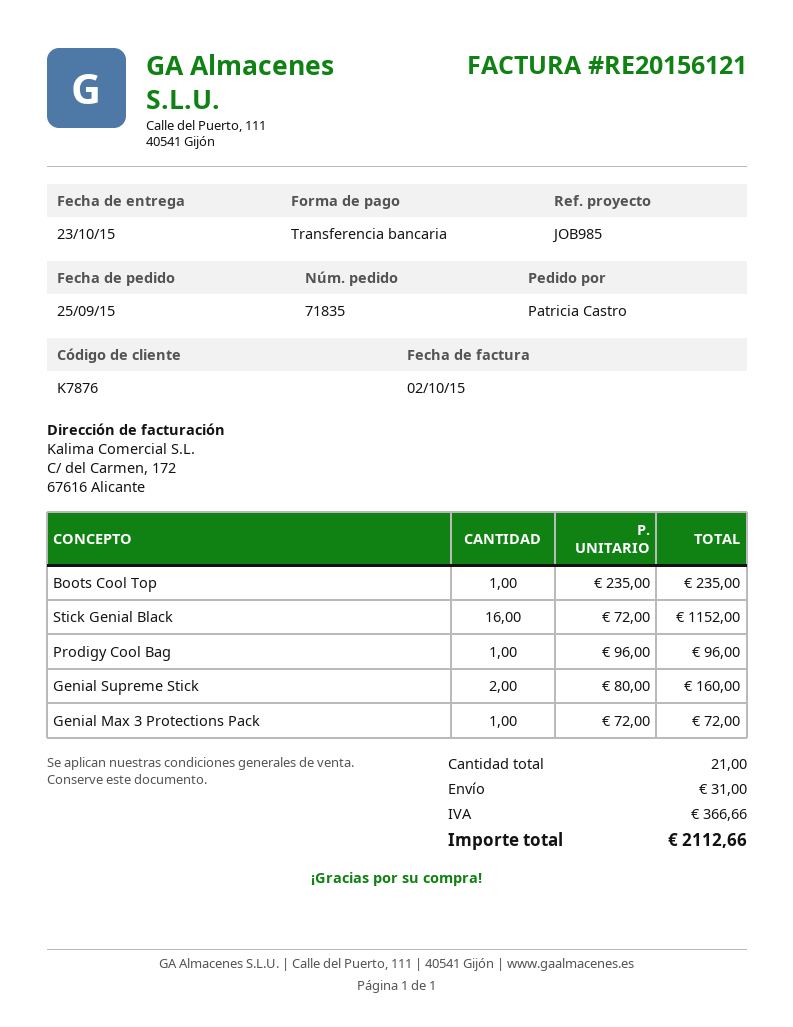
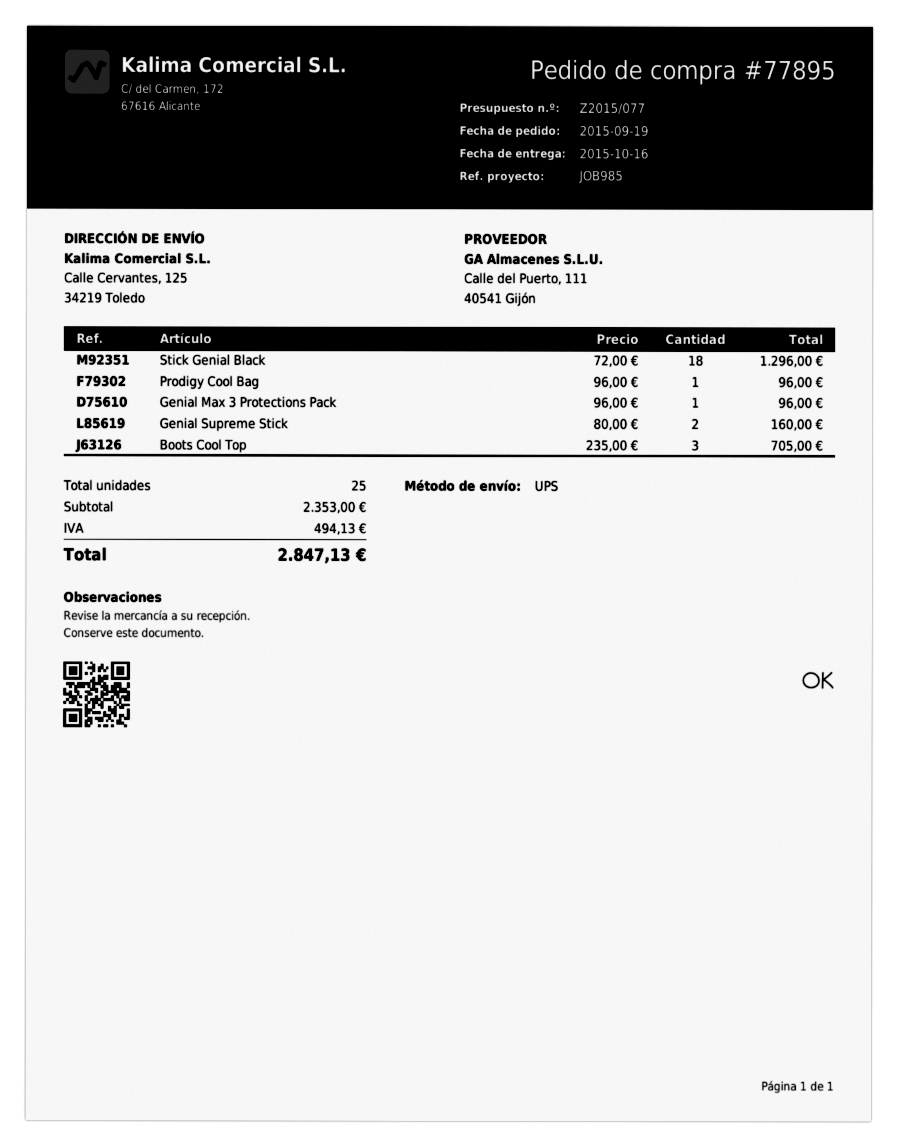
order number: 71835 -> 77895
order date: 2015-09-25 -> 2015-09-19
delivery date: 2015-10-23 -> 2015-10-16
Boots Cool Top: 1 x 235.00 = 235.00 -> 3 x 235.00 = 705.00
Stick Genial Black: 16 x 72.00 = 1152.00 -> 18 x 72.00 = 1296.00
Genial Max 3 Protections Pack: 1 x 72.00 = 72.00 -> 1 x 96.00 = 96.00
total quantity: 21 -> 25
shipping: 31.00 -> none
tax: 366.66 -> 494.13
total: 2112.66 -> 2847.13

